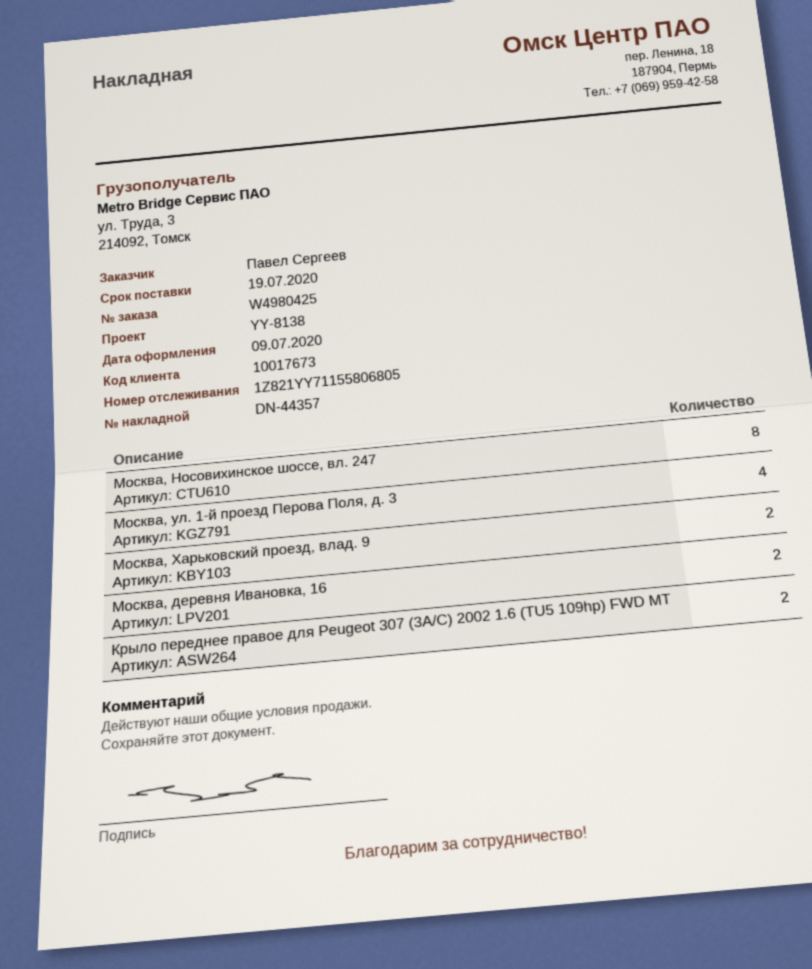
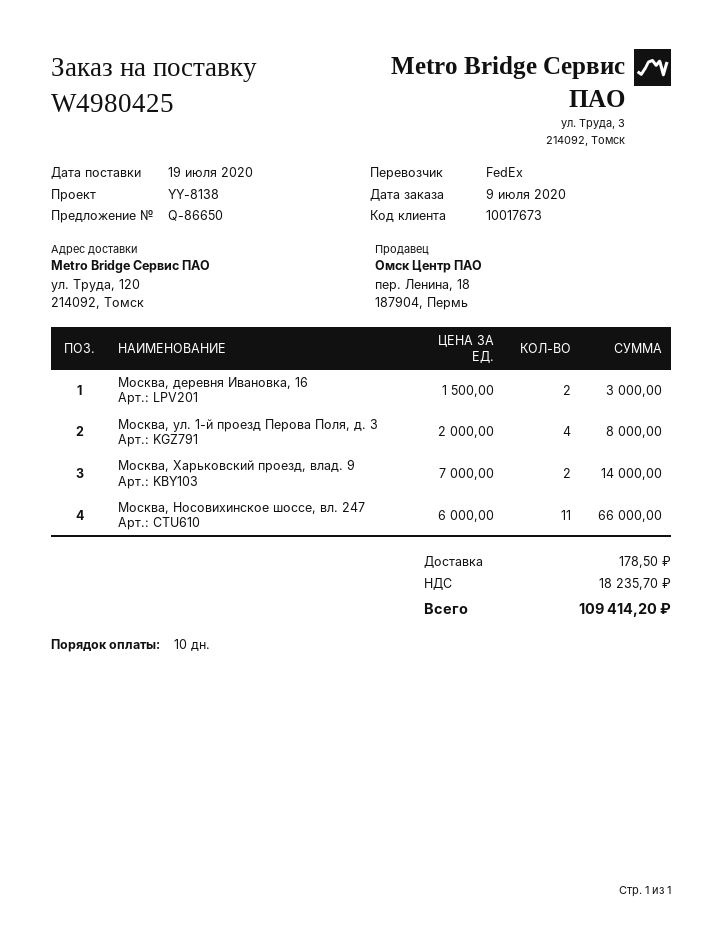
ship to: ул. Труда, 3, 214092, Томск -> ул. Труда, 120, 214092, Томск
Москва, Носовихинское шоссе, вл. 247: 8 -> 11
Крыло переднее правое для Peugeot 307 (3A/C) 2002 1.6 (TU5 109hp) FWD MT: 2 -> none

